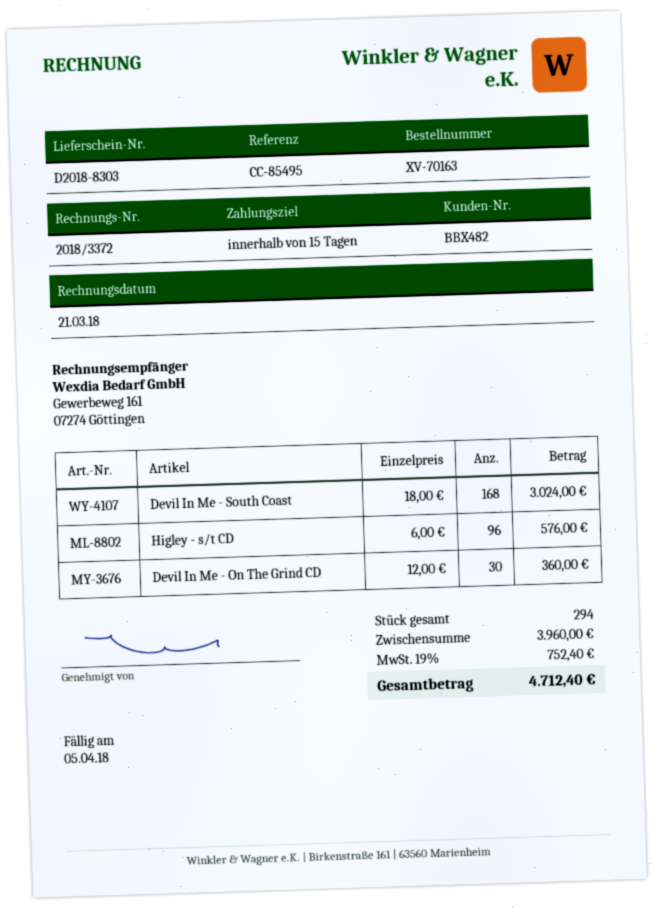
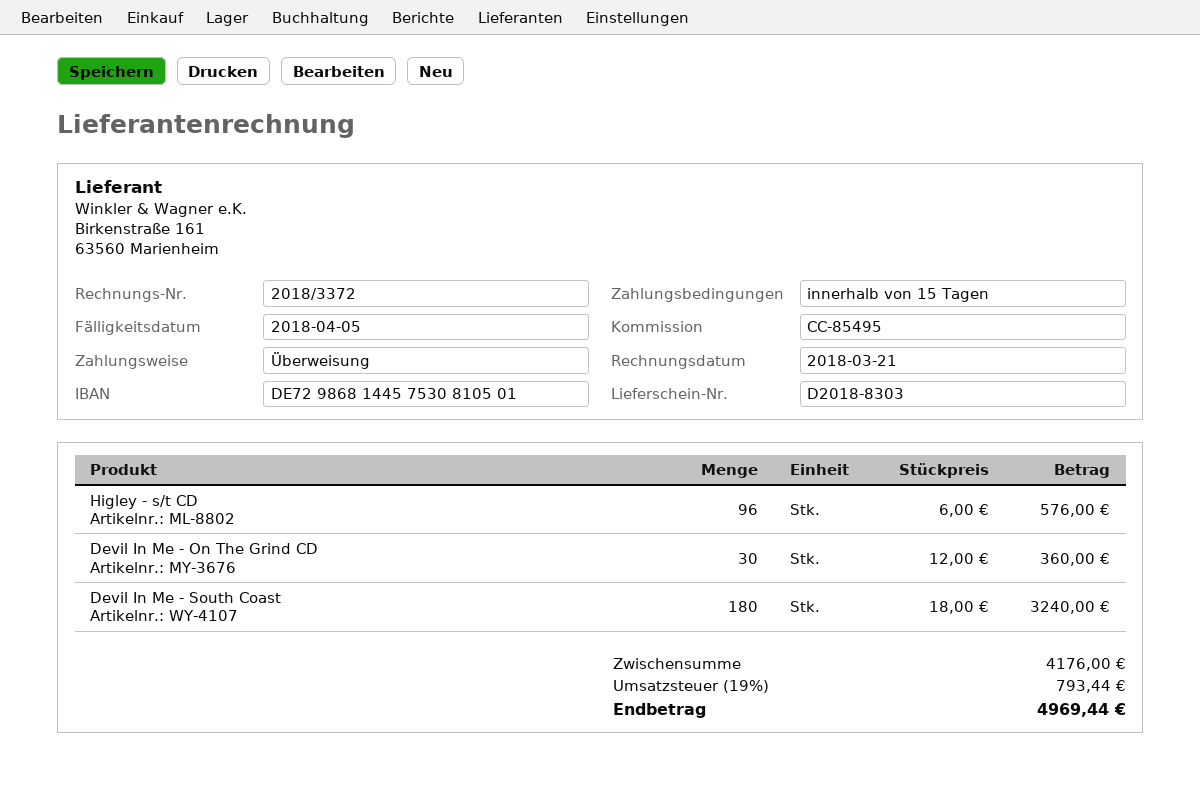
Devil In Me - South Coast: 168 x 18.00 = 3024.00 -> 180 x 18.00 = 3240.00
subtotal: 3960.00 -> 4176.00
tax: 19% = 752.40 -> 19% = 793.44
total: 4712.40 -> 4969.44

